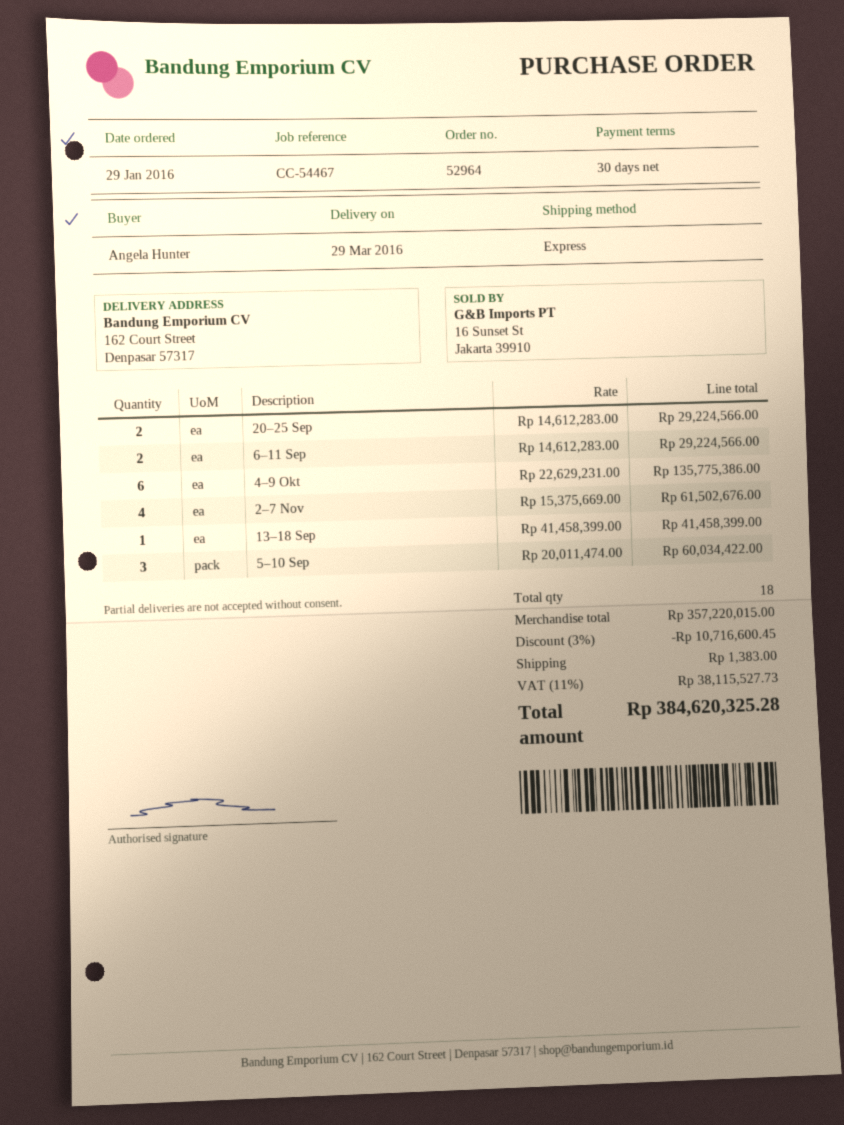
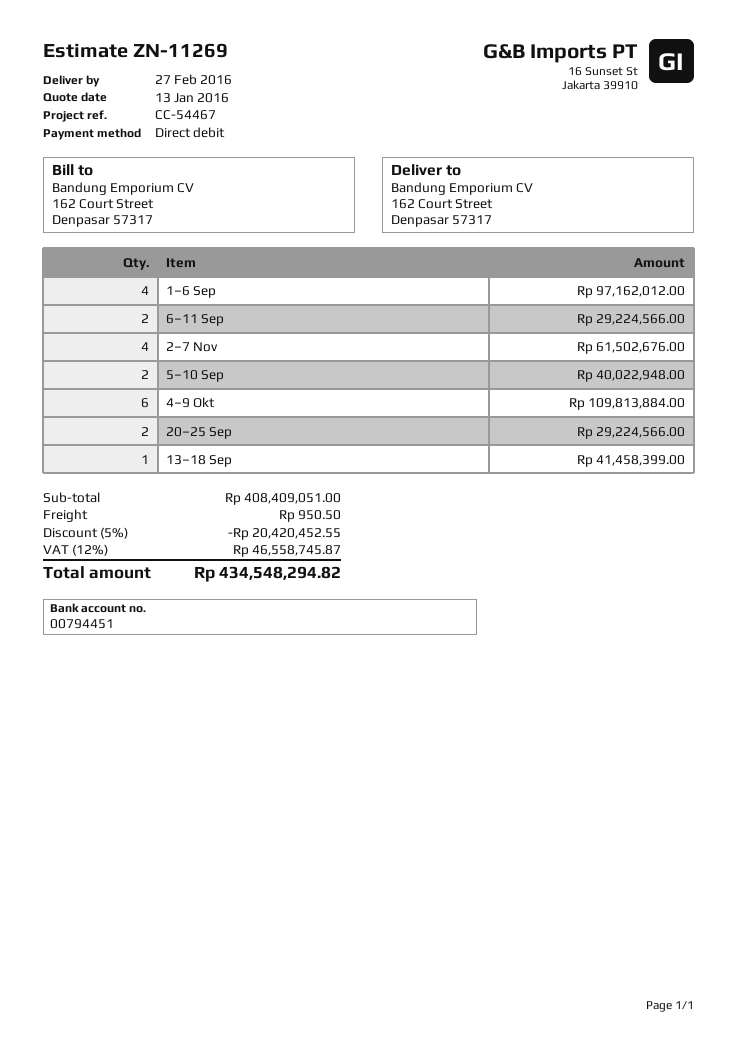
delivery date: 2016-03-29 -> 2016-02-27
4–9 Okt: 6 for 135775386.00 -> 6 for 109813884.00
5–10 Sep: 3 for 60034422.00 -> 2 for 40022948.00
1–6 Sep: none -> 4 for 97162012.00
subtotal: 357220015.00 -> 408409051.00
discount: 3% = 10716600.45 -> 5% = 20420452.55
shipping: 1383.00 -> 950.50
tax: 11% = 38115527.73 -> 12% = 46558745.87
total: 384620325.28 -> 434548294.82

